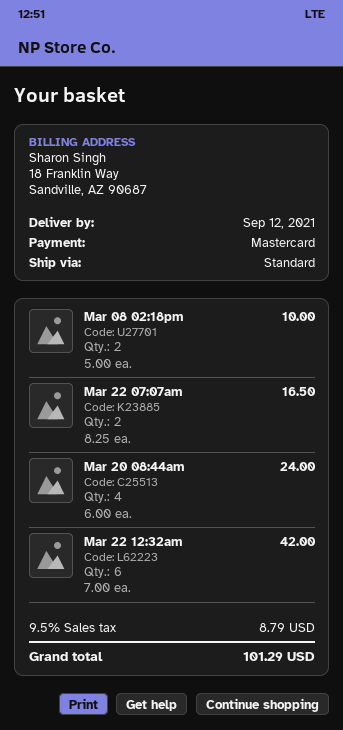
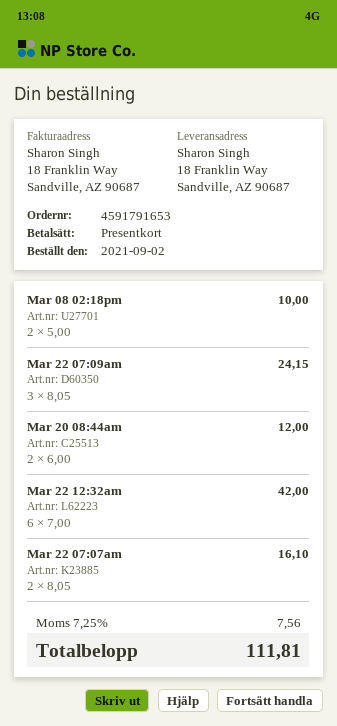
payment method: Mastercard -> gift card
Mar 22 07:07am: 2 x 8.25 = 16.50 -> 2 x 8.05 = 16.10
Mar 20 08:44am: 4 x 6.00 = 24.00 -> 2 x 6.00 = 12.00
Mar 22 07:09am: none -> 3 x 8.05 = 24.15
tax: 9.5% = 8.79 -> 7.25% = 7.56
total: 101.29 -> 111.81

